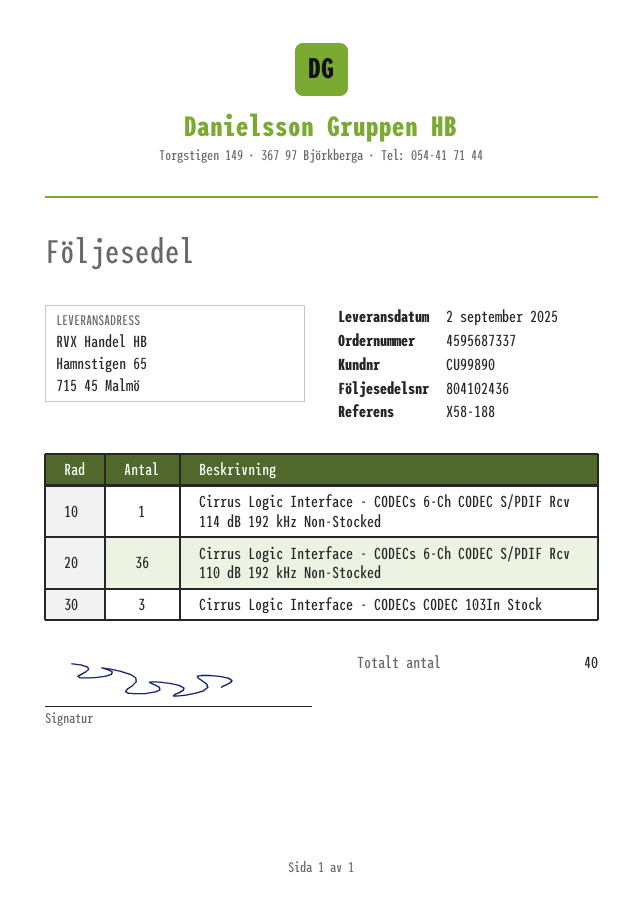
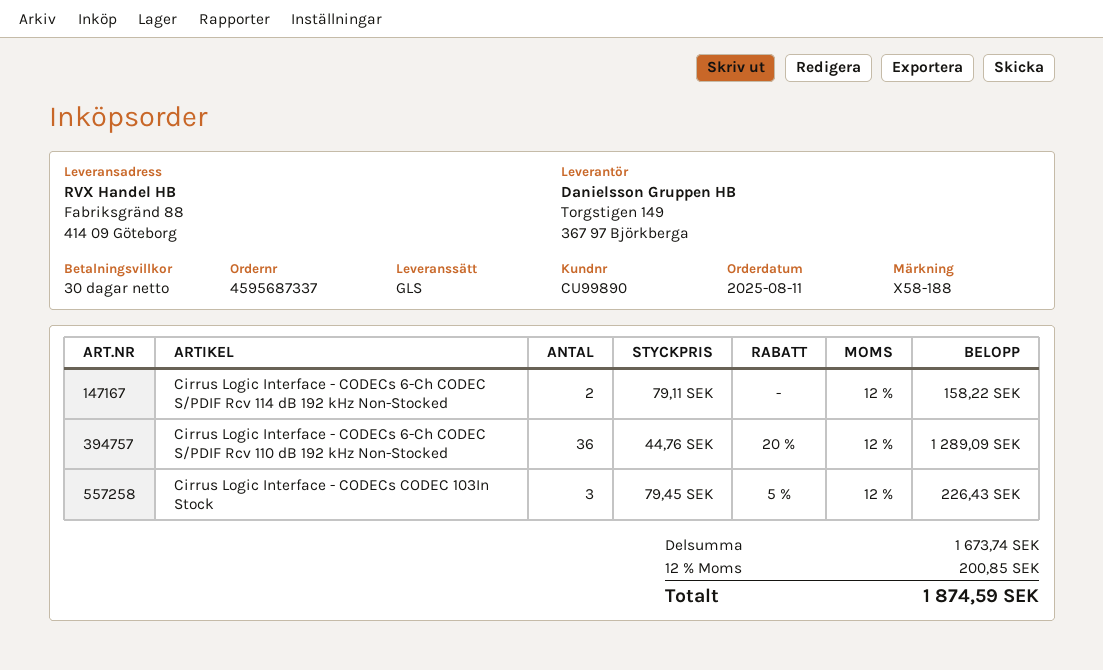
ship to: Hamnstigen 65, 715 45 Malmö -> Fabriksgränd 88, 414 09 Göteborg
Cirrus Logic Interface - CODECs 6-Ch CODEC S/PDIF Rcv 114 dB 192 kHz Non-Stocked: 1 -> 2

